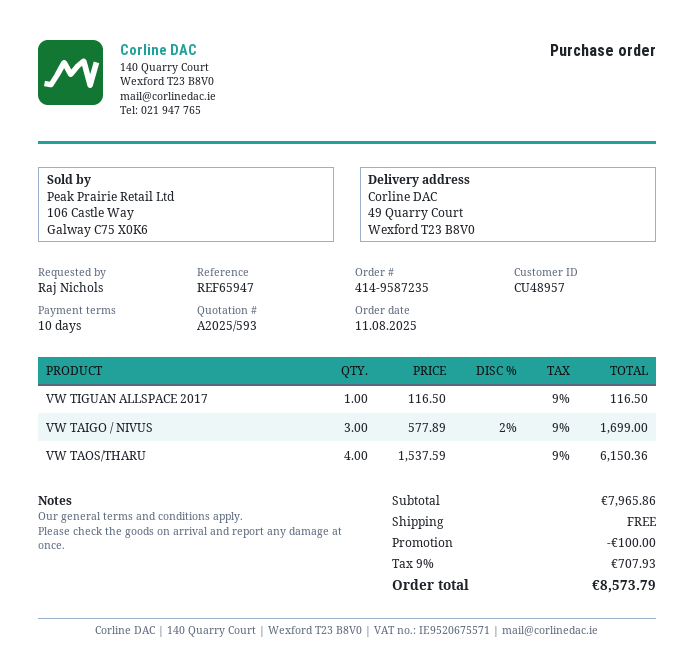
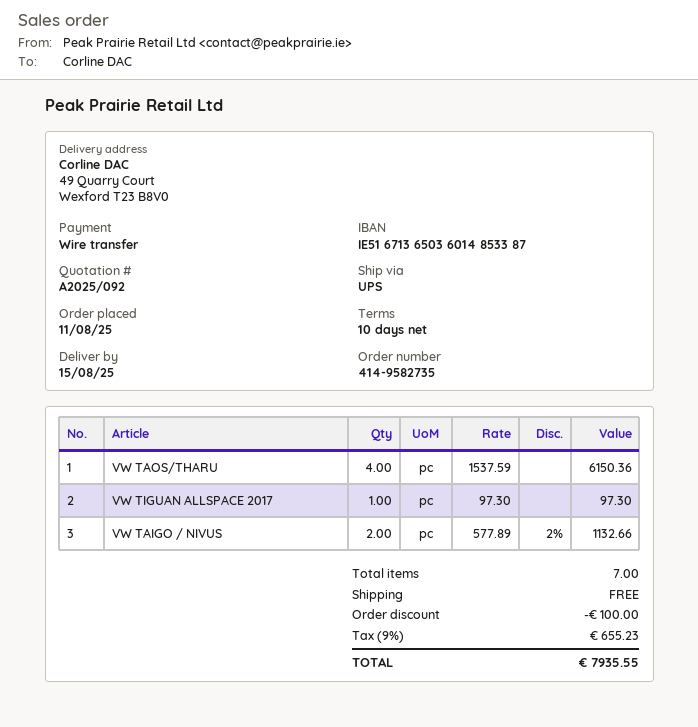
quote number: A2025/593 -> A2025/092
order number: 414-9587235 -> 414-9582735
VW TIGUAN ALLSPACE 2017: 1 x 116.50 = 116.50 -> 1 x 97.30 = 97.30
VW TAIGO / NIVUS: 3 x 577.89 - 2% = 1699.00 -> 2 x 577.89 - 2% = 1132.66
tax: 9% = 707.93 -> 9% = 655.23
total: 8573.79 -> 7935.55

